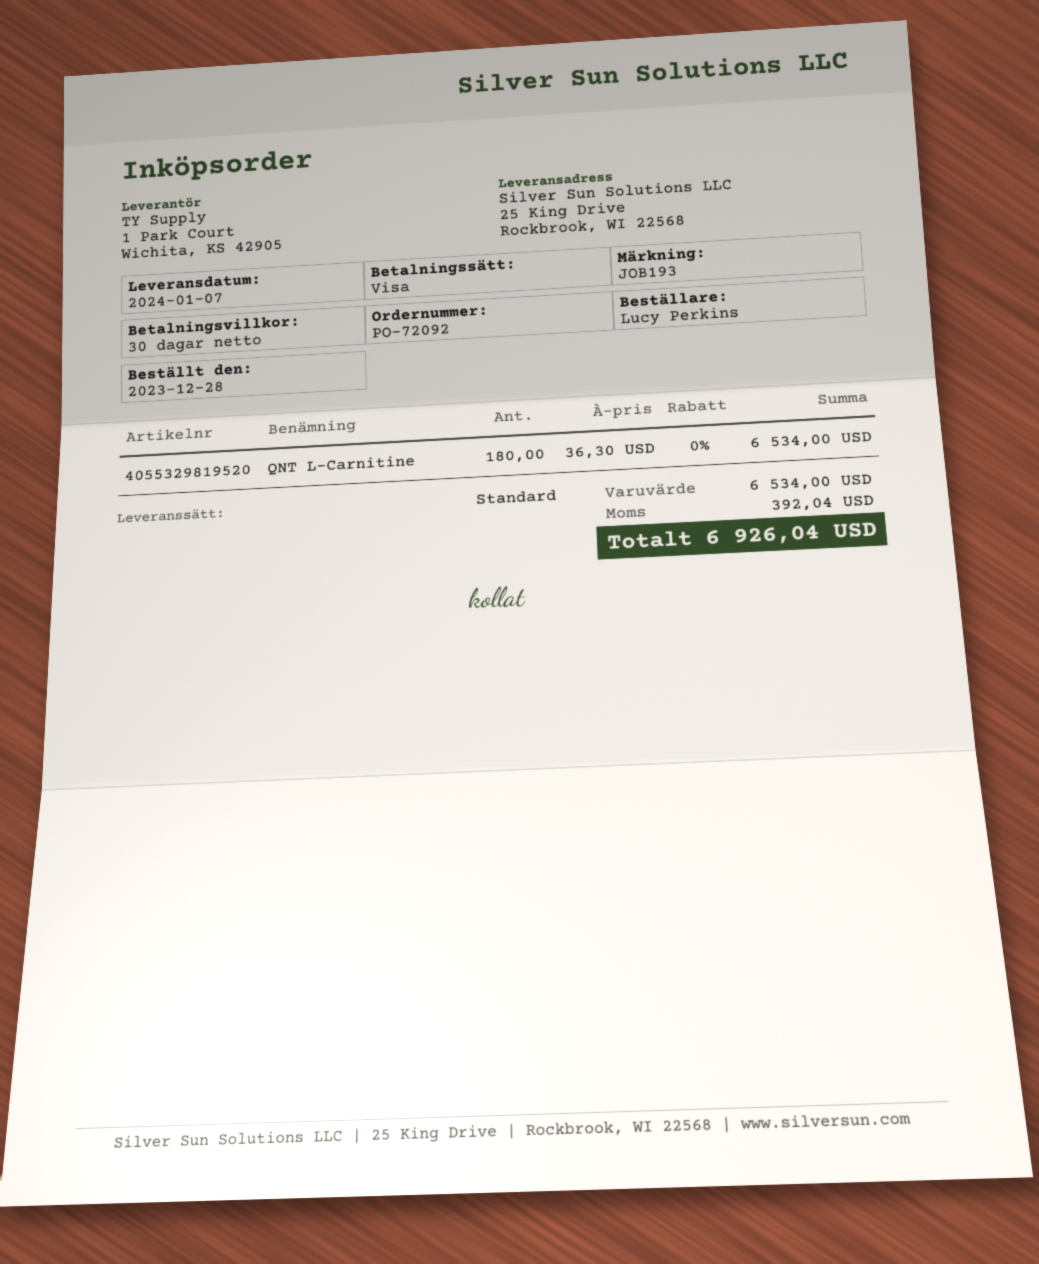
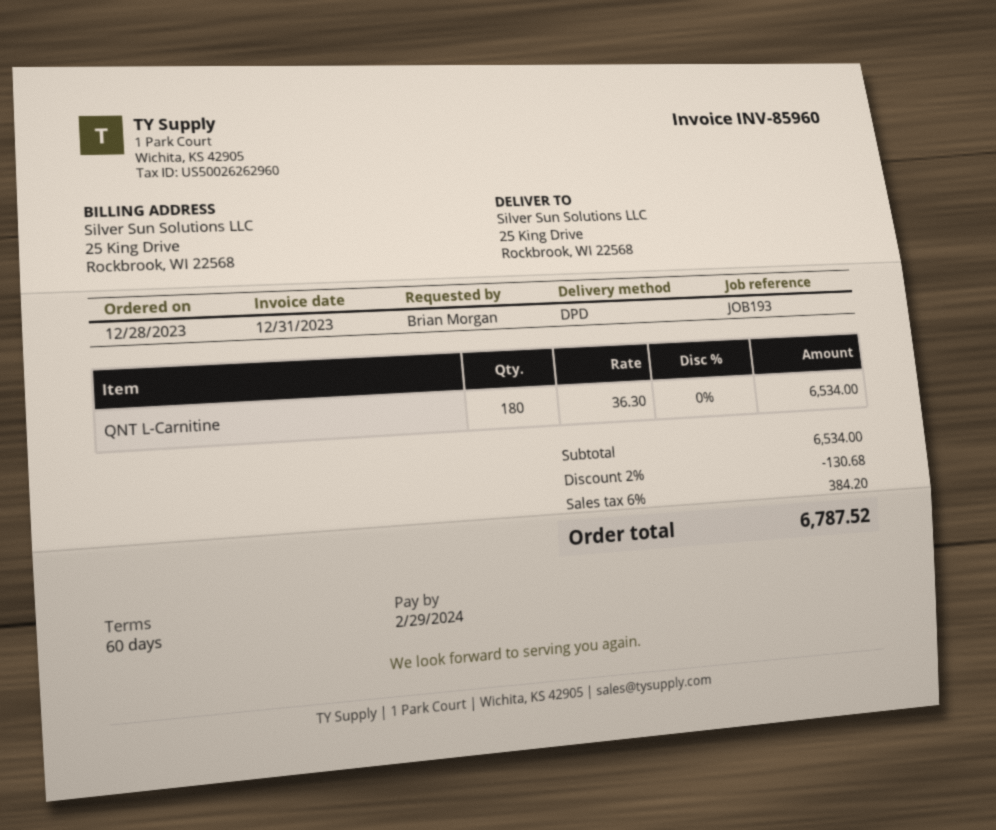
payment terms: 30 days -> 60 days
ordered by: Lucy Perkins -> Brian Morgan
shipping method: standard -> DPD
discount: none -> 2% = 130.68
tax: 392.04 -> 384.20
total: 6926.04 -> 6787.52

